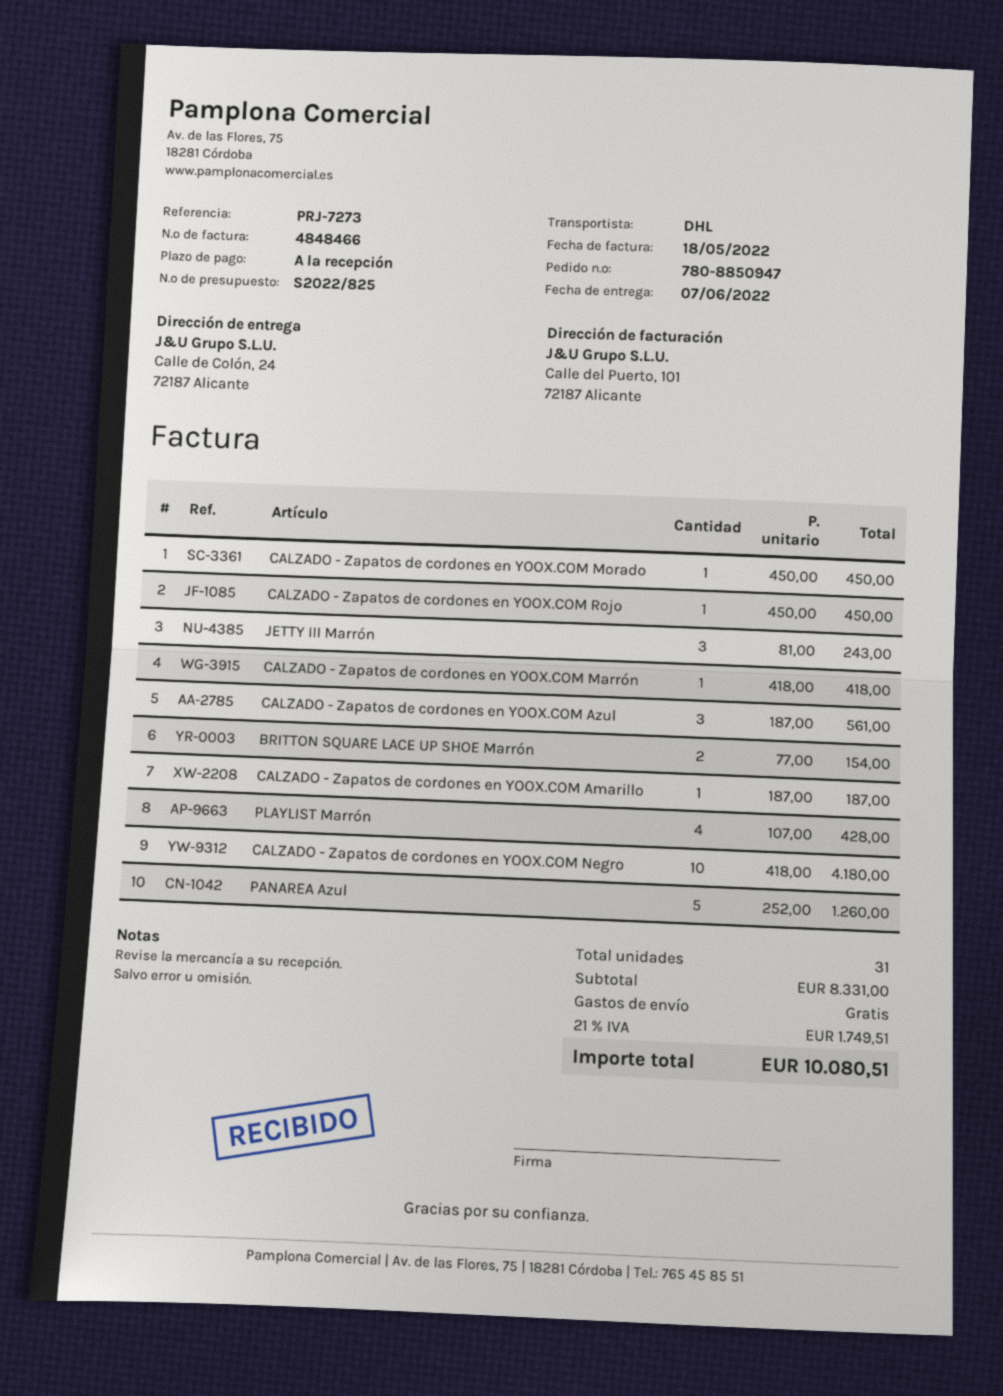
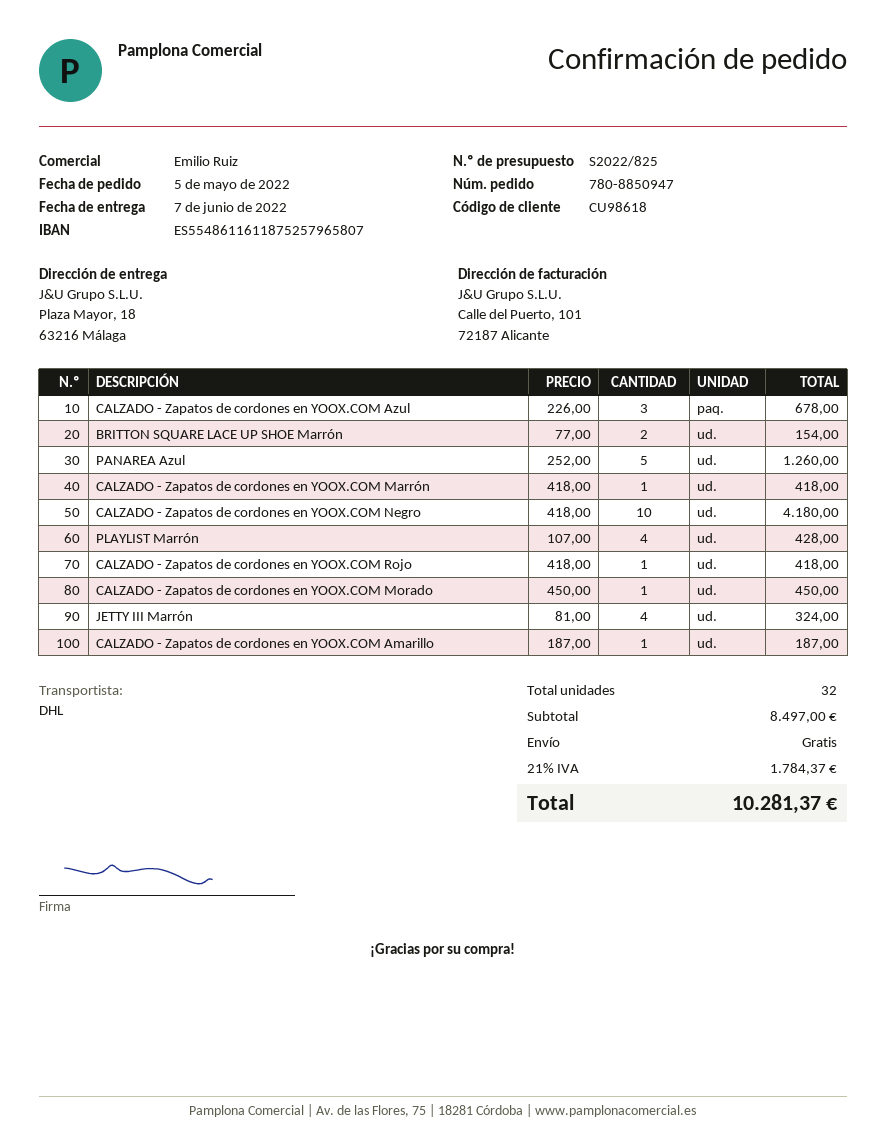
ship to: Calle de Colón, 24, 72187 Alicante -> Plaza Mayor, 18, 63216 Málaga
CALZADO - Zapatos de cordones en YOOX.COM Rojo: 1 x 450.00 = 450.00 -> 1 x 418.00 = 418.00
JETTY III Marrón: 3 x 81.00 = 243.00 -> 4 x 81.00 = 324.00
CALZADO - Zapatos de cordones en YOOX.COM Azul: 3 x 187.00 = 561.00 -> 3 x 226.00 = 678.00
total quantity: 31 -> 32
subtotal: 8331.00 -> 8497.00
tax: 21% = 1749.51 -> 21% = 1784.37
total: 10080.51 -> 10281.37

